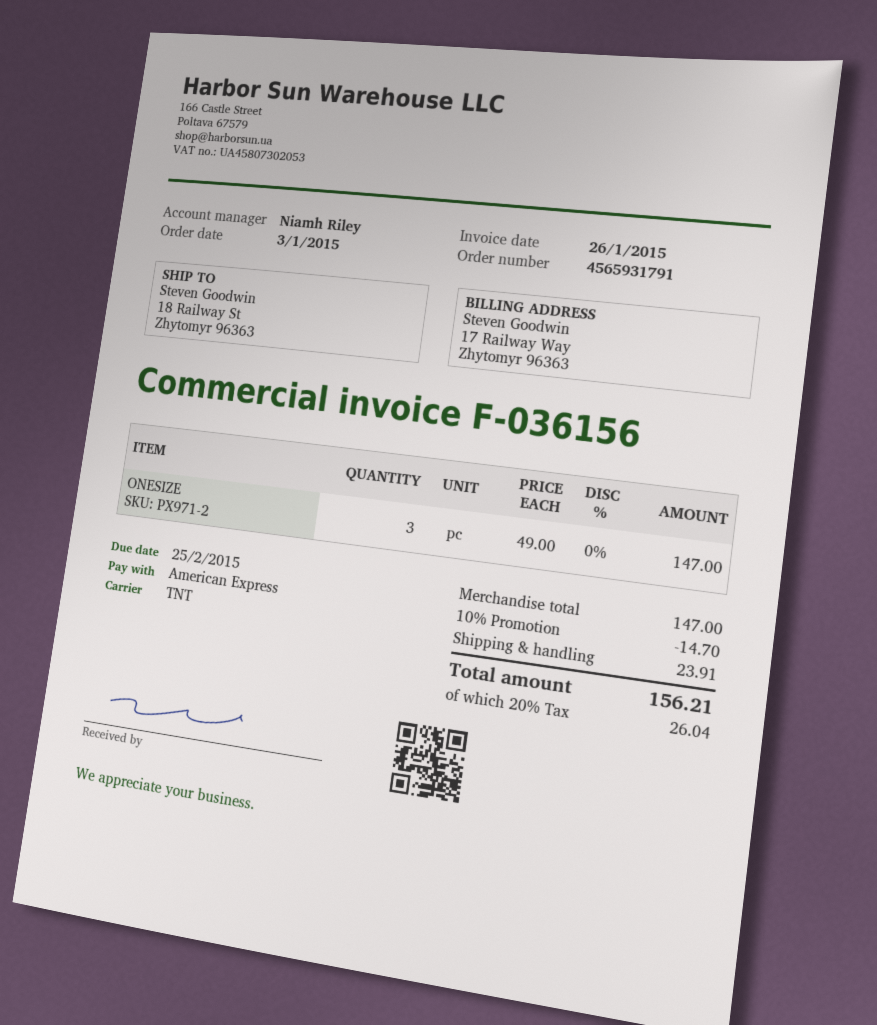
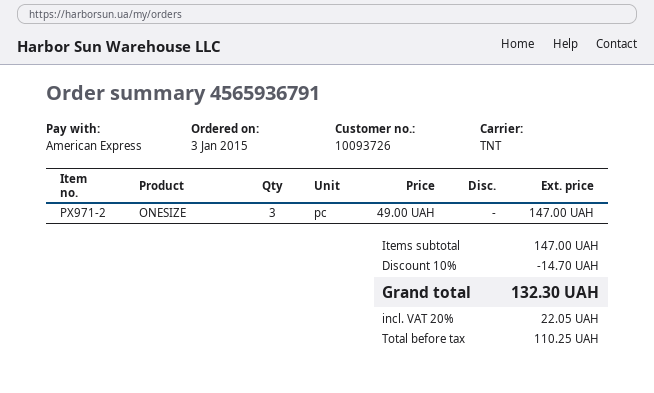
order number: 4565931791 -> 4565936791
shipping: 23.91 -> none
tax: 20% = 26.04 -> 20% = 22.05
total: 156.21 -> 132.30

